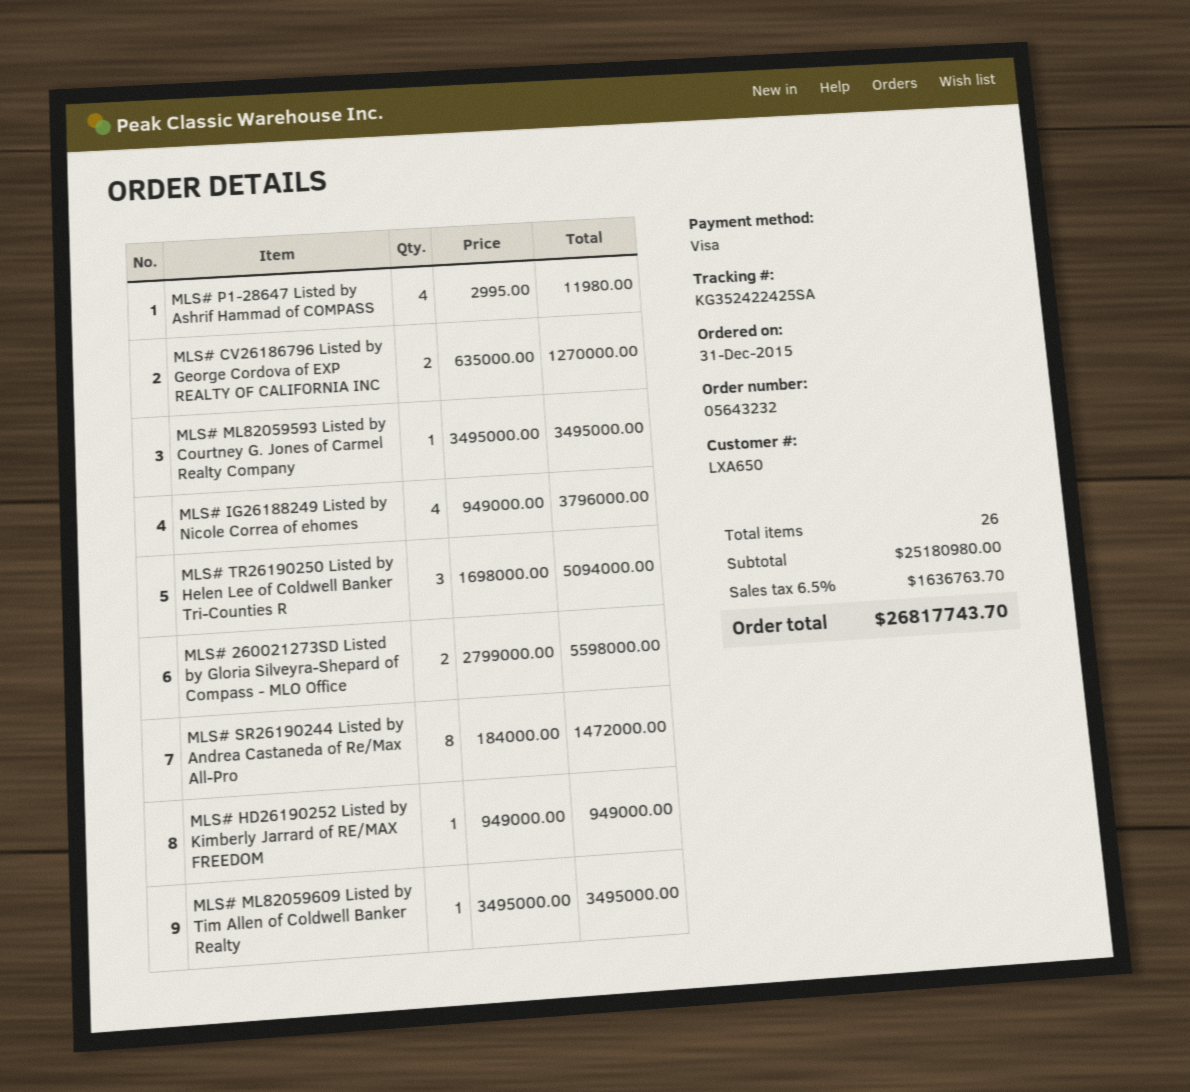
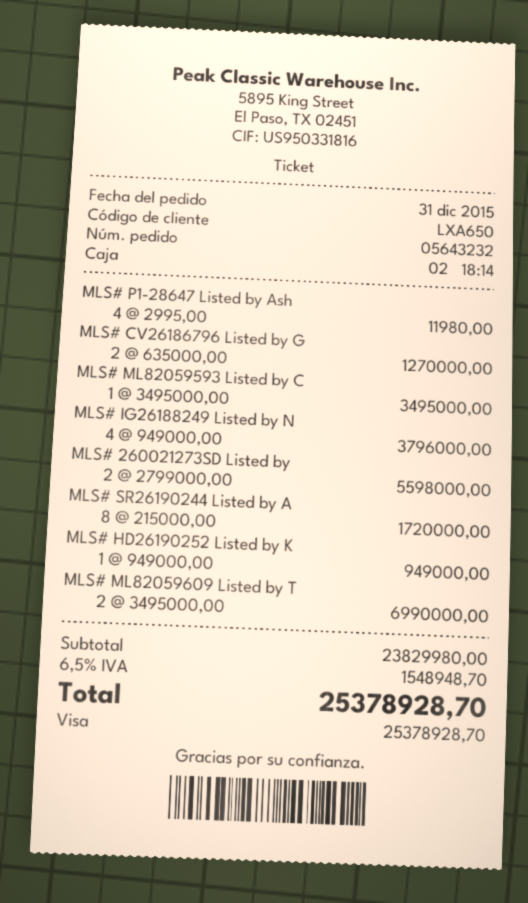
MLS# TR26190250 Listed by Helen Lee of Coldwell Banker Tri-Counties R: 3 x 1698000.00 = 5094000.00 -> none
MLS# SR26190244 Listed by Andrea Castaneda of Re/Max All-Pro: 8 x 184000.00 = 1472000.00 -> 8 x 215000.00 = 1720000.00
MLS# ML82059609 Listed by Tim Allen of Coldwell Banker Realty: 1 x 3495000.00 = 3495000.00 -> 2 x 3495000.00 = 6990000.00
subtotal: 25180980.00 -> 23829980.00
tax: 6.5% = 1636763.70 -> 6.5% = 1548948.70
total: 26817743.70 -> 25378928.70

